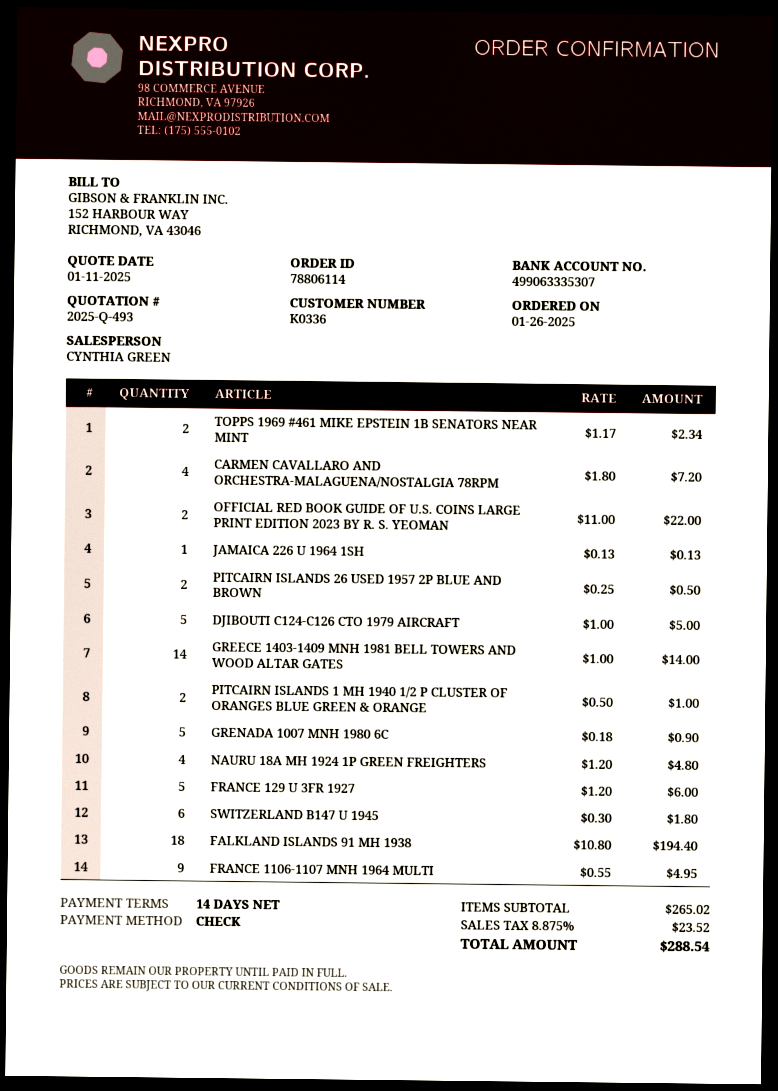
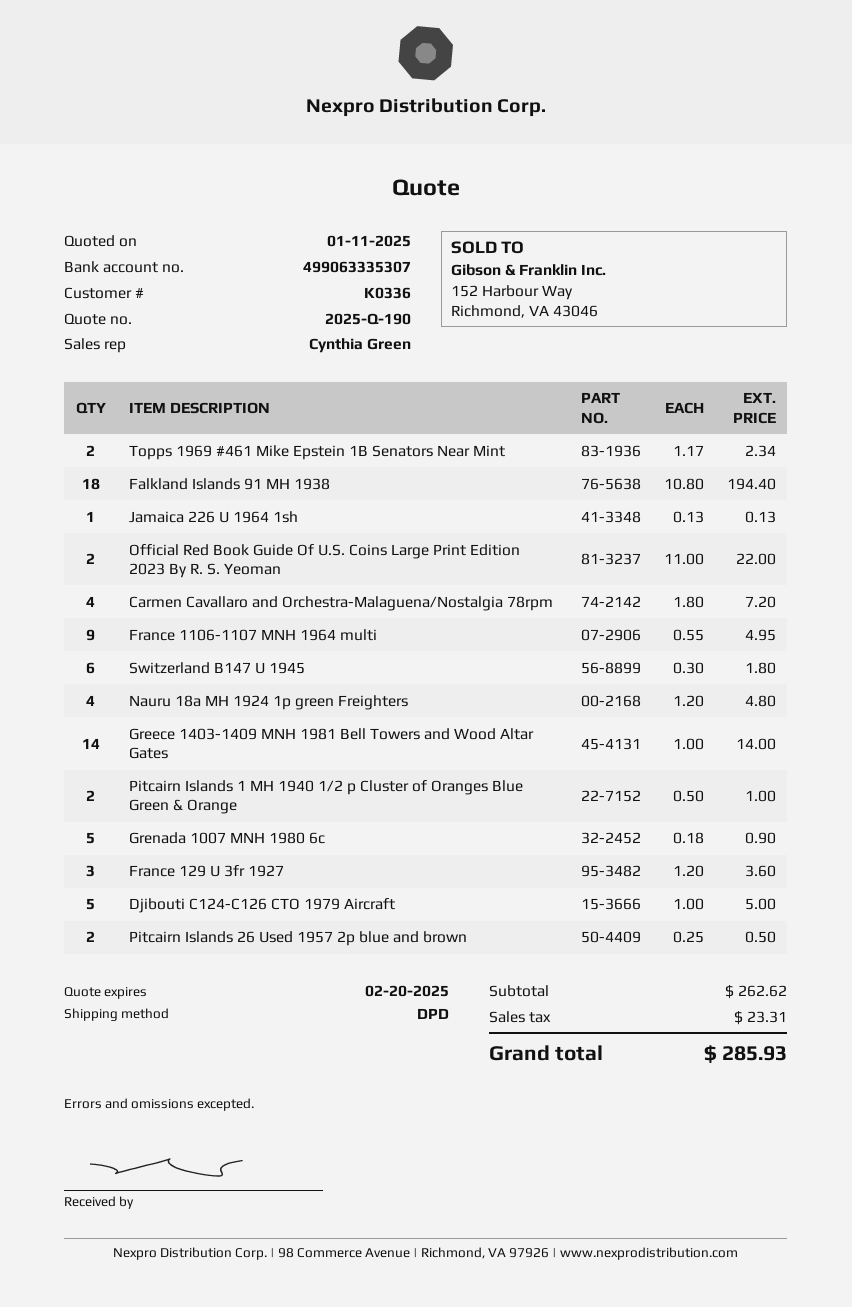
quote number: 2025-Q-493 -> 2025-Q-190
FRANCE 129 U 3FR 1927: 5 x 1.20 = 6.00 -> 3 x 1.20 = 3.60
subtotal: 265.02 -> 262.62
tax: 23.52 -> 23.31
total: 288.54 -> 285.93

